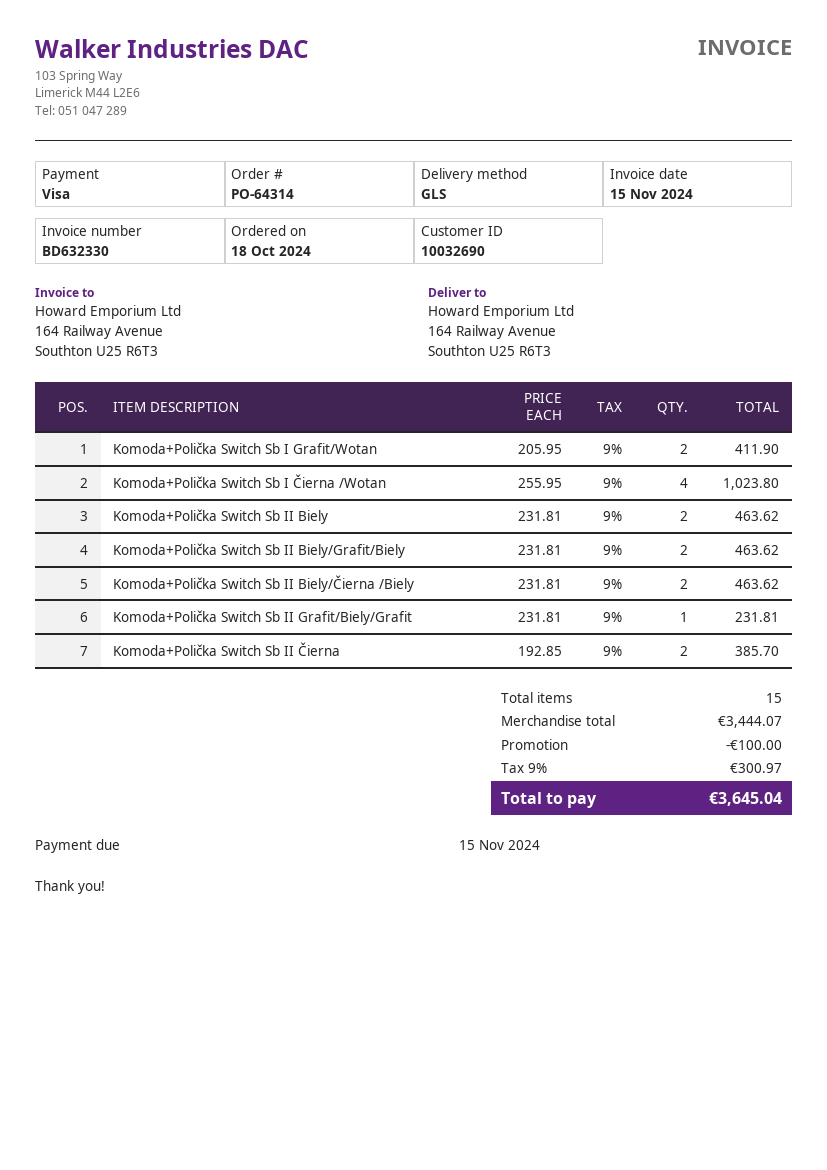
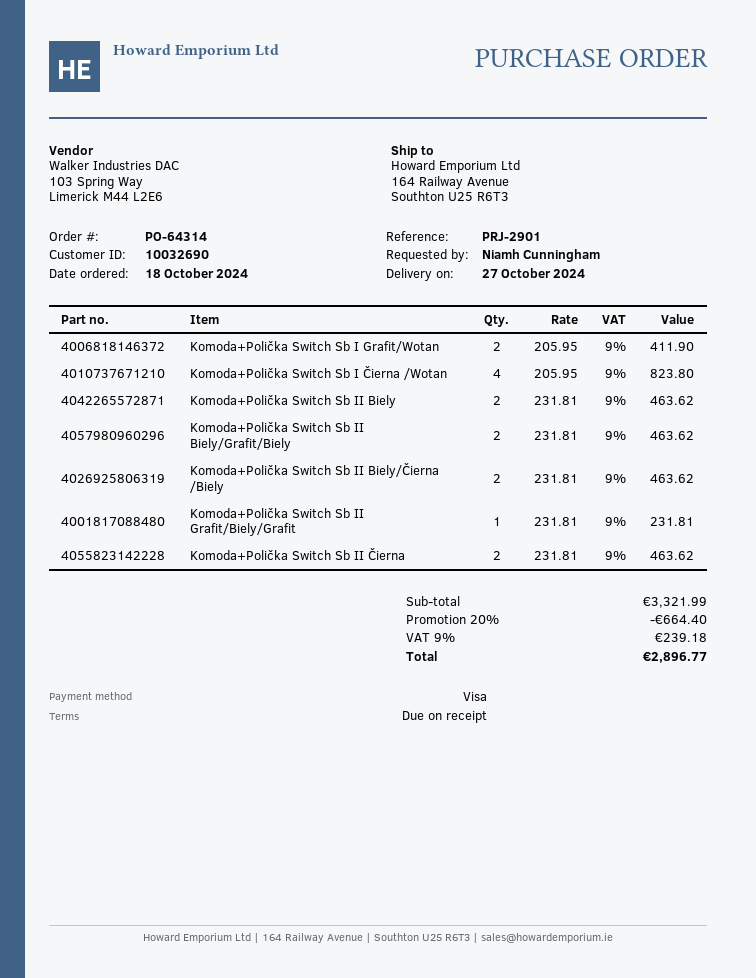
Komoda+Polička Switch Sb I Čierna /Wotan: 4 x 255.95 = 1023.80 -> 4 x 205.95 = 823.80
Komoda+Polička Switch Sb II Čierna: 2 x 192.85 = 385.70 -> 2 x 231.81 = 463.62
subtotal: 3444.07 -> 3321.99
discount: 100.00 -> 664.40
tax: 9% = 300.97 -> 9% = 239.18
total: 3645.04 -> 2896.77

